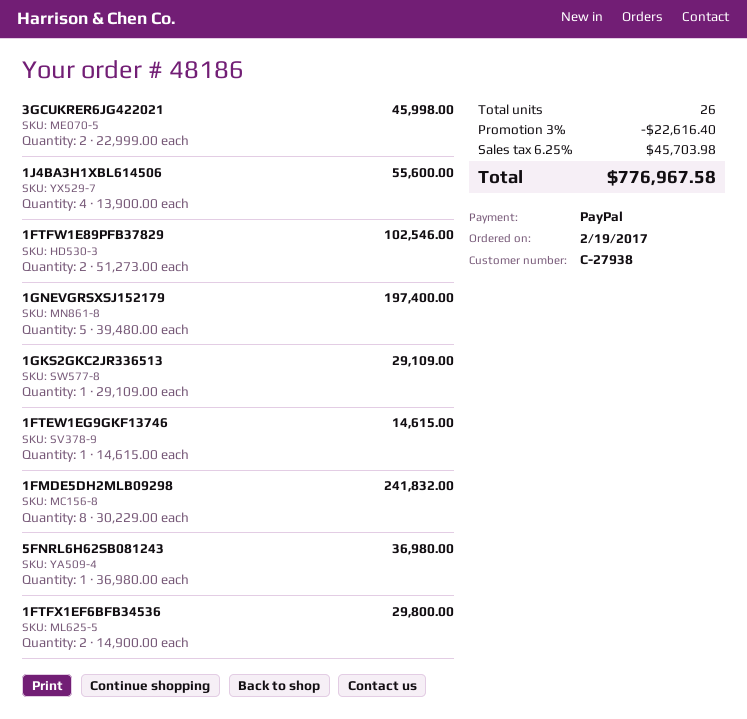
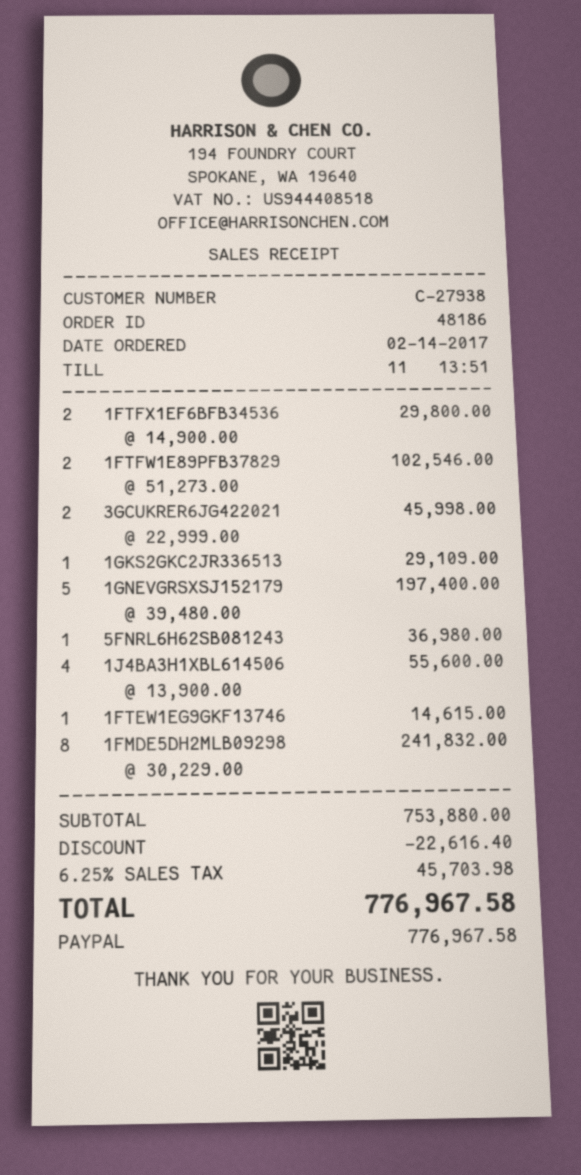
order date: 2017-02-19 -> 2017-02-14

